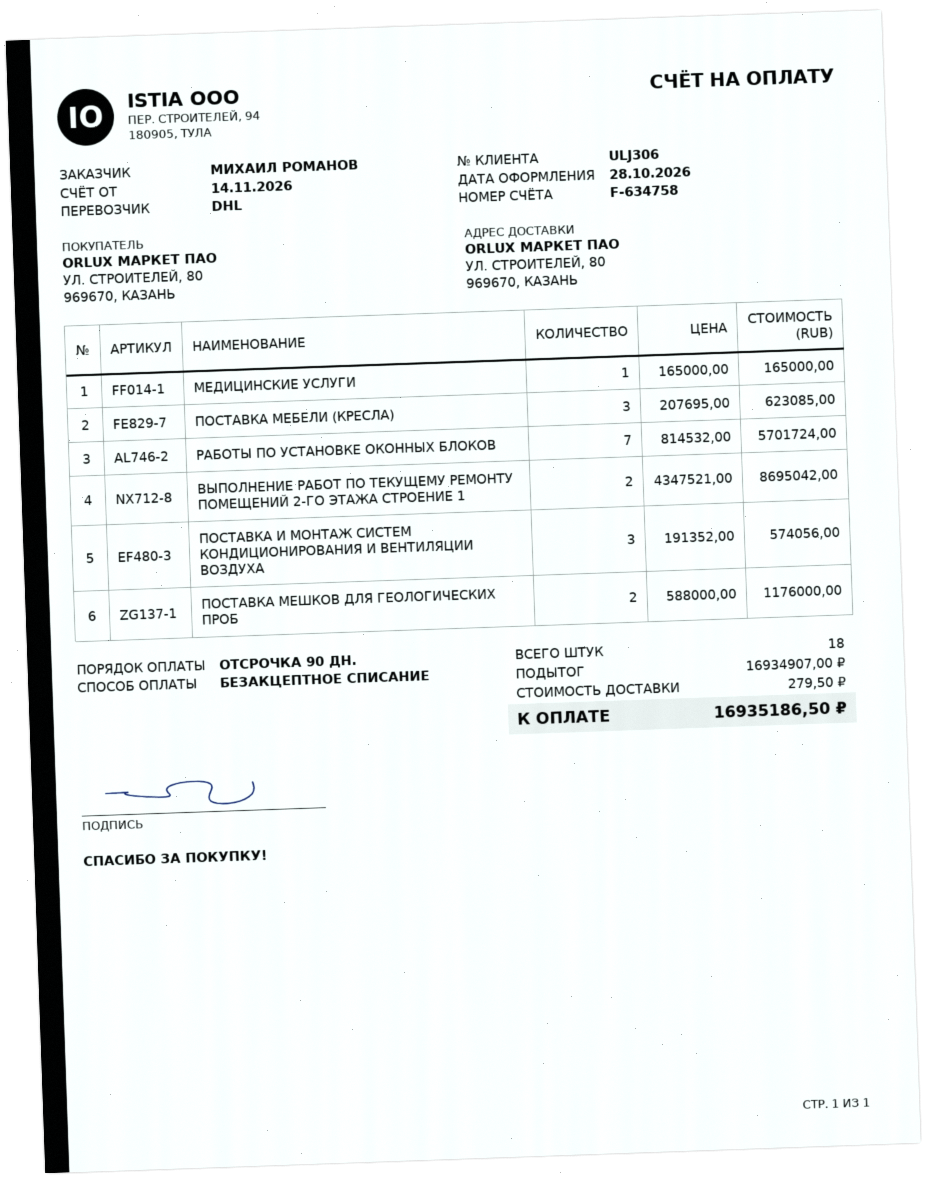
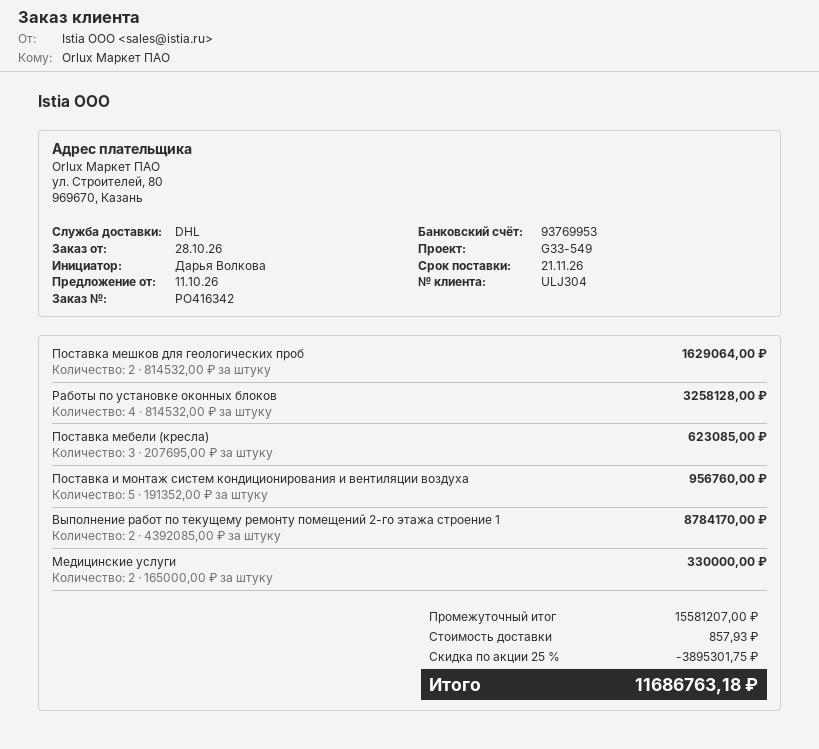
customer number: ULJ306 -> ULJ304
ordered by: МИХАИЛ РОМАНОВ -> Дарья Волкова
МЕДИЦИНСКИЕ УСЛУГИ: 1 x 165000.00 = 165000.00 -> 2 x 165000.00 = 330000.00
РАБОТЫ ПО УСТАНОВКЕ ОКОННЫХ БЛОКОВ: 7 x 814532.00 = 5701724.00 -> 4 x 814532.00 = 3258128.00
ВЫПОЛНЕНИЕ РАБОТ ПО ТЕКУЩЕМУ РЕМОНТУ ПОМЕЩЕНИЙ 2-ГО ЭТАЖА СТРОЕНИЕ 1: 2 x 4347521.00 = 8695042.00 -> 2 x 4392085.00 = 8784170.00
ПОСТАВКА И МОНТАЖ СИСТЕМ КОНДИЦИОНИРОВАНИЯ И ВЕНТИЛЯЦИИ ВОЗДУХА: 3 x 191352.00 = 574056.00 -> 5 x 191352.00 = 956760.00
ПОСТАВКА МЕШКОВ ДЛЯ ГЕОЛОГИЧЕСКИХ ПРОБ: 2 x 588000.00 = 1176000.00 -> 2 x 814532.00 = 1629064.00
subtotal: 16934907.00 -> 15581207.00
discount: none -> 25% = 3895301.75
shipping: 279.50 -> 857.93
total: 16935186.50 -> 11686763.18

